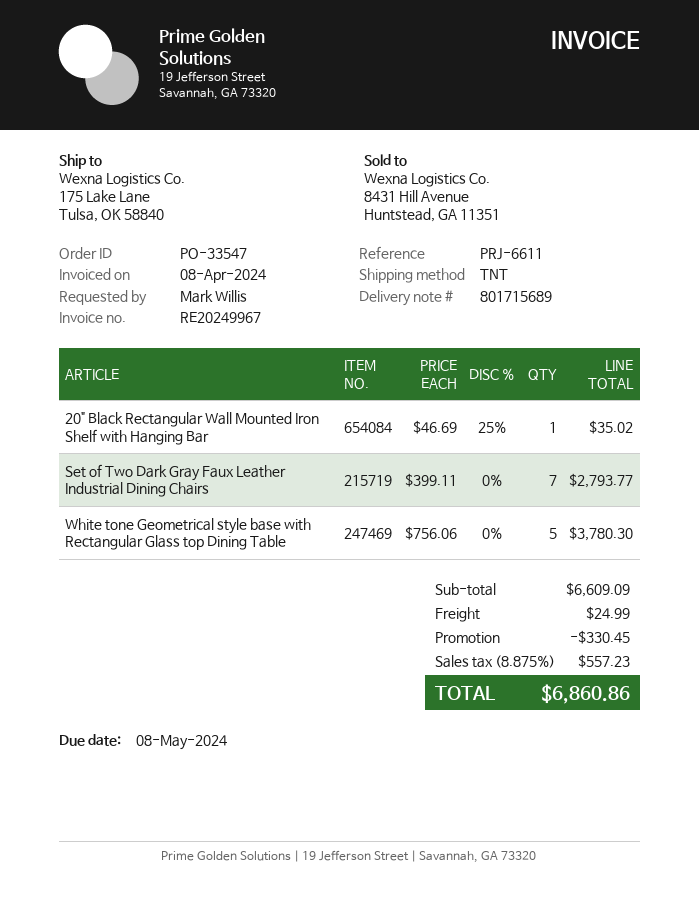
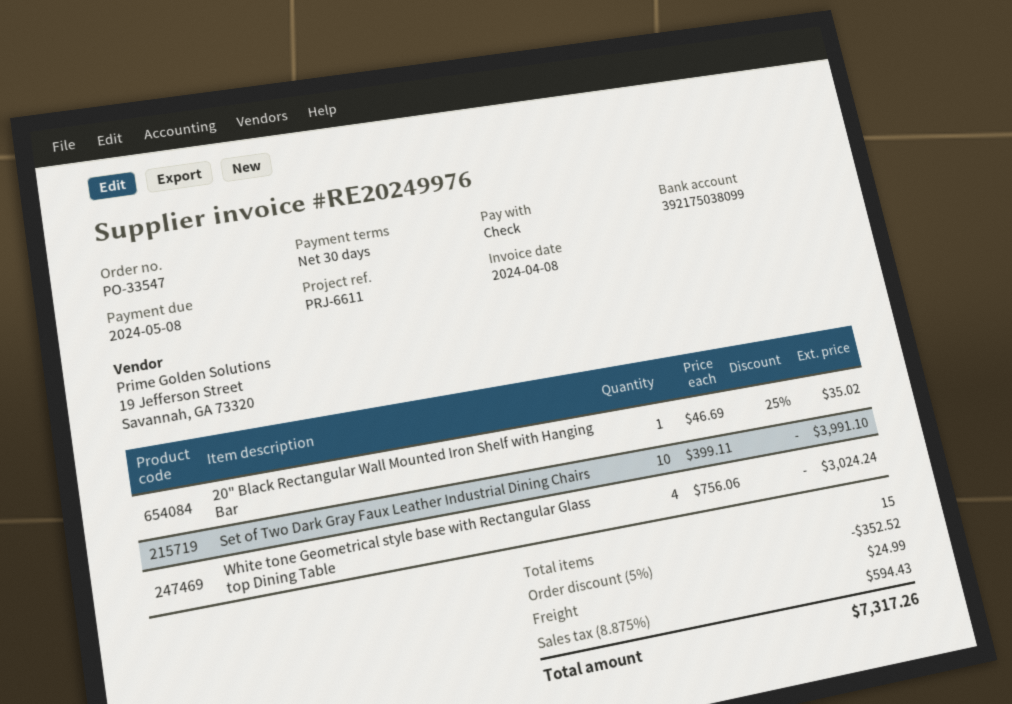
invoice number: RE20249967 -> RE20249976
Set of Two Dark Gray Faux Leather Industrial Dining Chairs: 7 x 399.11 = 2793.77 -> 10 x 399.11 = 3991.10
White tone Geometrical style base with Rectangular Glass top Dining Table: 5 x 756.06 = 3780.30 -> 4 x 756.06 = 3024.24
discount: 330.45 -> 352.52
tax: 8.875% = 557.23 -> 8.875% = 594.43
total: 6860.86 -> 7317.26

